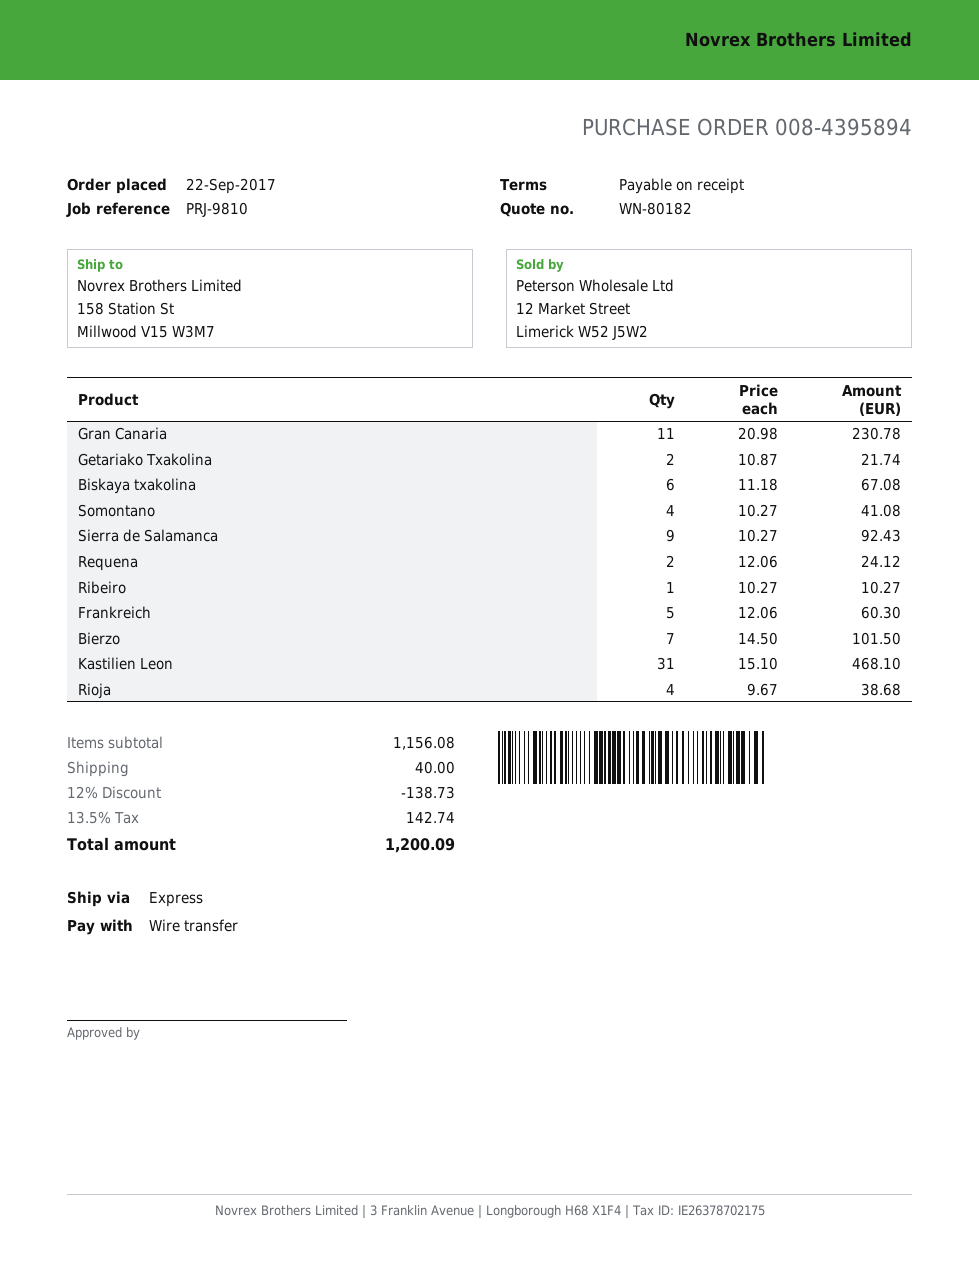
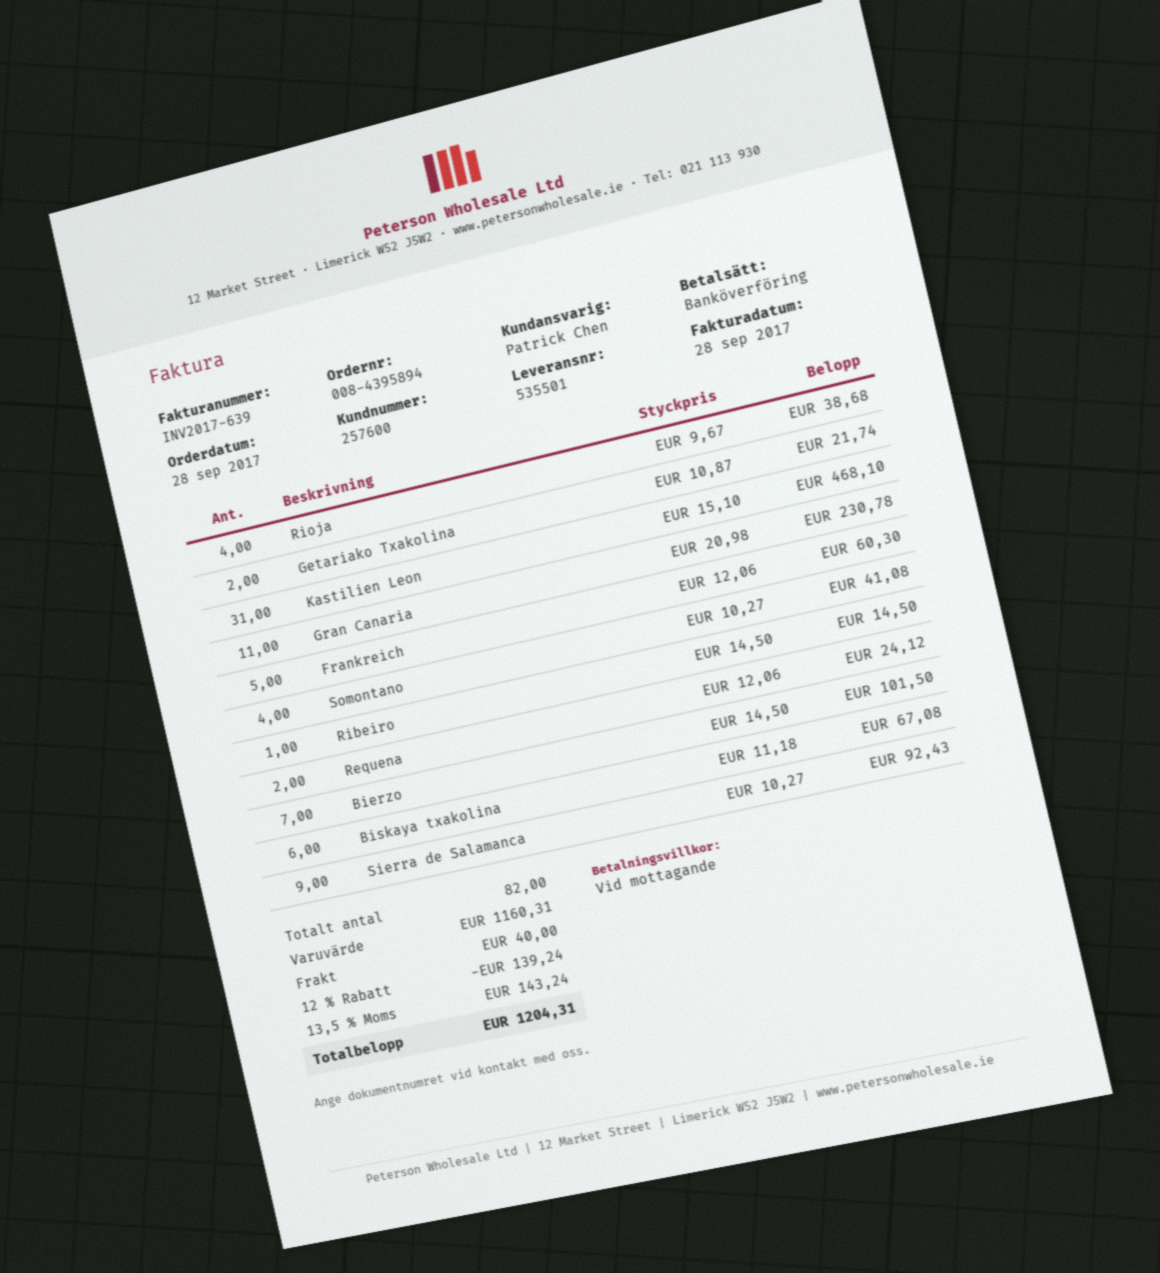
order date: 2017-09-22 -> 2017-09-28
Ribeiro: 1 x 10.27 = 10.27 -> 1 x 14.50 = 14.50
subtotal: 1156.08 -> 1160.31
discount: 12% = 138.73 -> 12% = 139.24
tax: 13.5% = 142.74 -> 13.5% = 143.24
total: 1200.09 -> 1204.31

